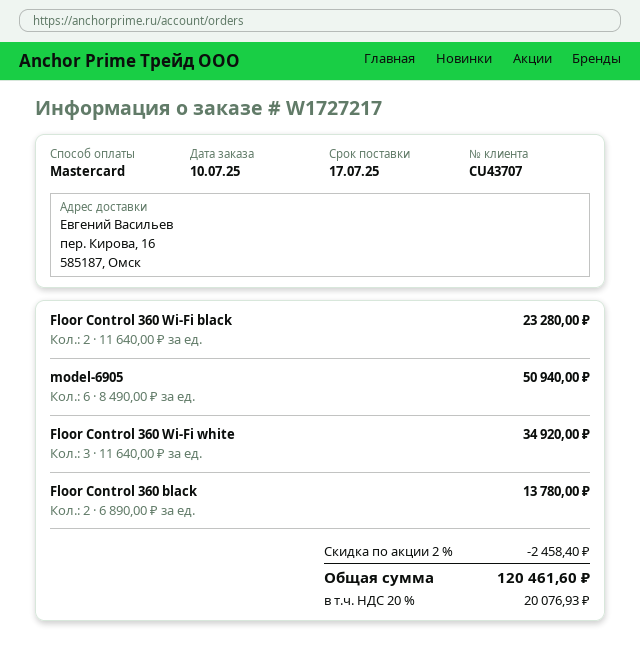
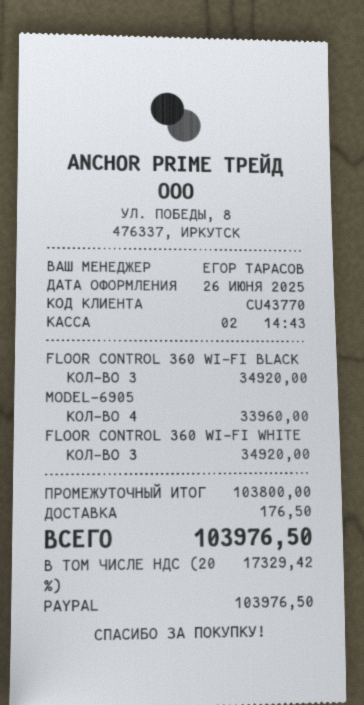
order date: 2025-07-10 -> 2025-06-26
customer number: CU43707 -> CU43770
payment method: Mastercard -> PayPal
Floor Control 360 Wi-Fi black: 2 for 23280.00 -> 3 for 34920.00
model-6905: 6 for 50940.00 -> 4 for 33960.00
Floor Control 360 black: 2 for 13780.00 -> none
discount: 2% = 2458.40 -> none
shipping: none -> 176.50
tax: 20% = 20076.93 -> 20% = 17329.42
total: 120461.60 -> 103976.50

